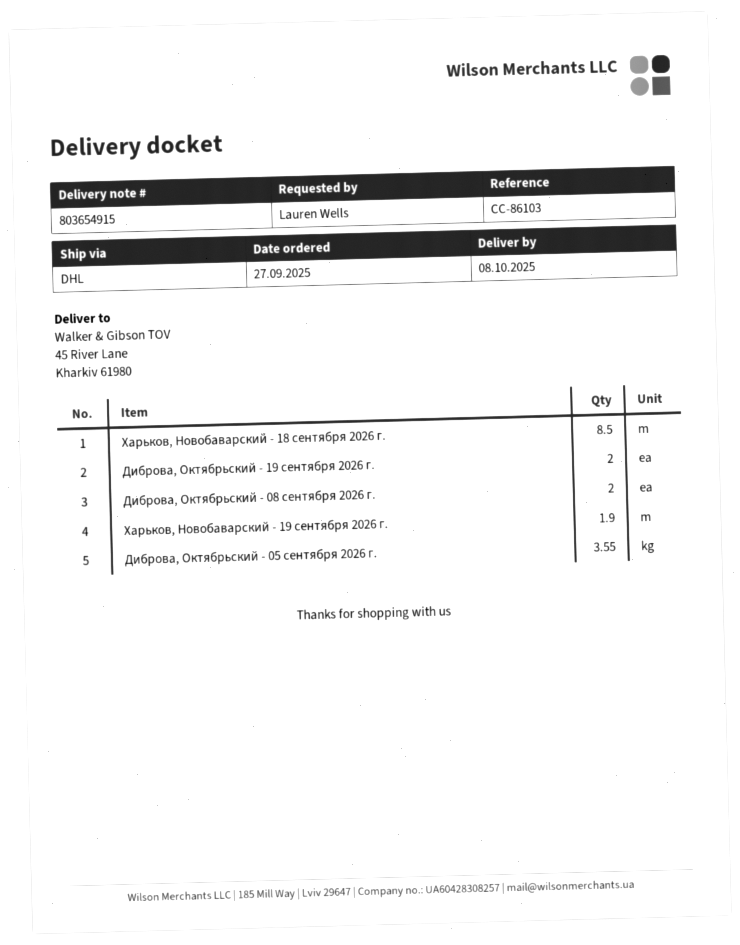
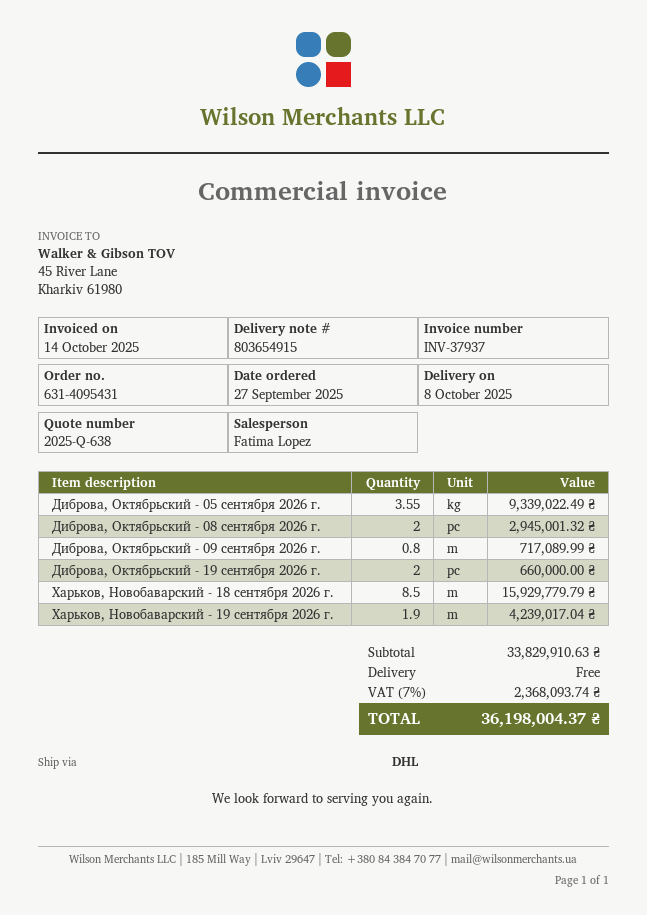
Диброва, Октябрьский - 09 сентября 2026 г.: none -> 0.8

